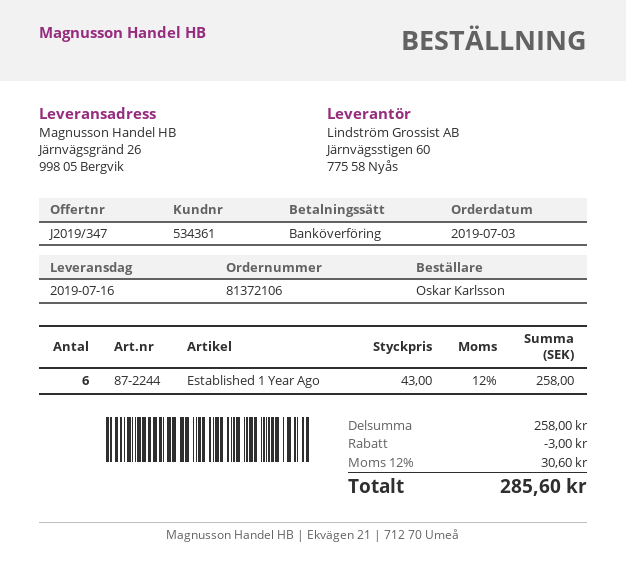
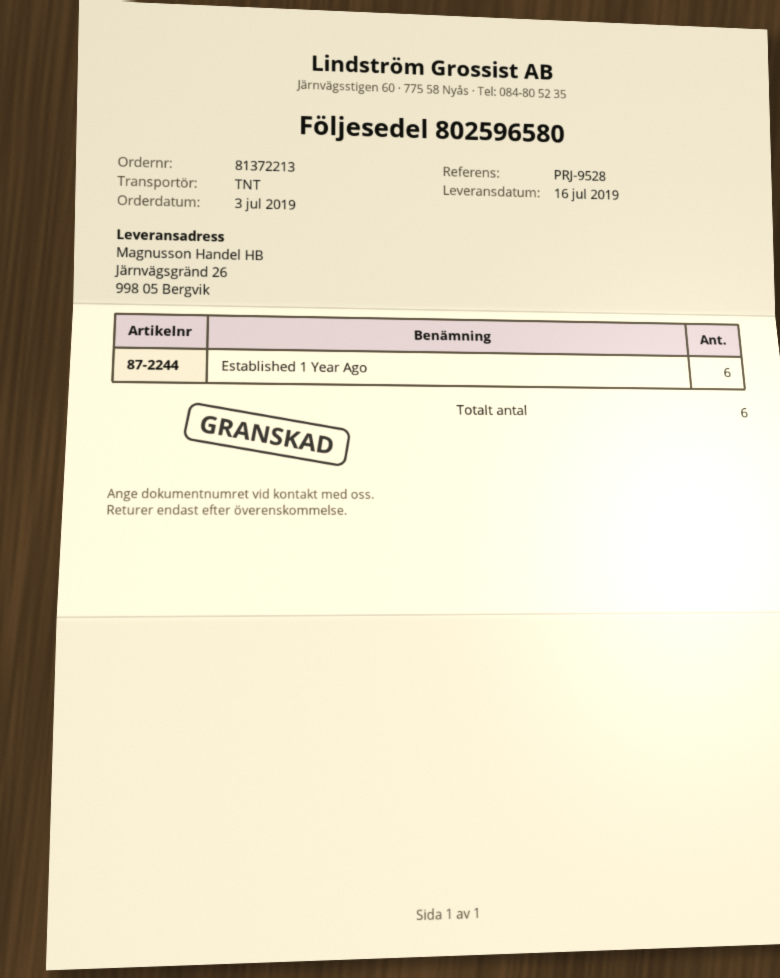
order number: 81372106 -> 81372213

